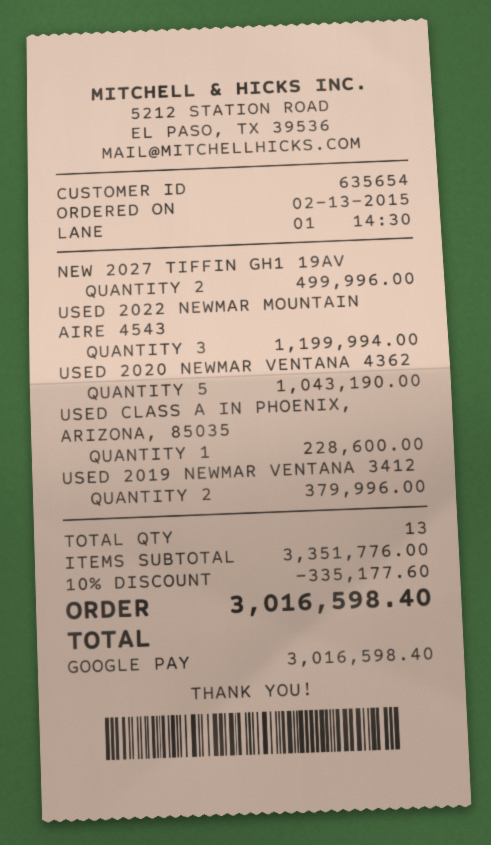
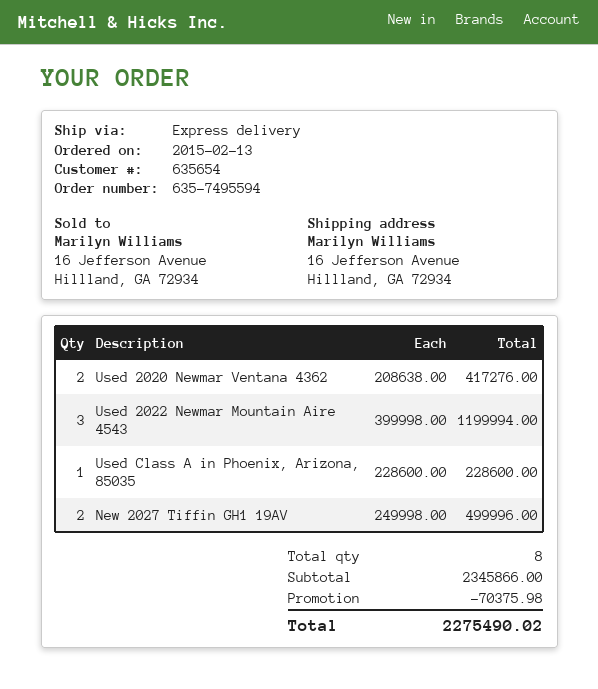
USED 2020 NEWMAR VENTANA 4362: 5 for 1043190.00 -> 2 for 417276.00
USED 2019 NEWMAR VENTANA 3412: 2 for 379996.00 -> none
total quantity: 13 -> 8
subtotal: 3351776.00 -> 2345866.00
discount: 335177.60 -> 70375.98
total: 3016598.40 -> 2275490.02

